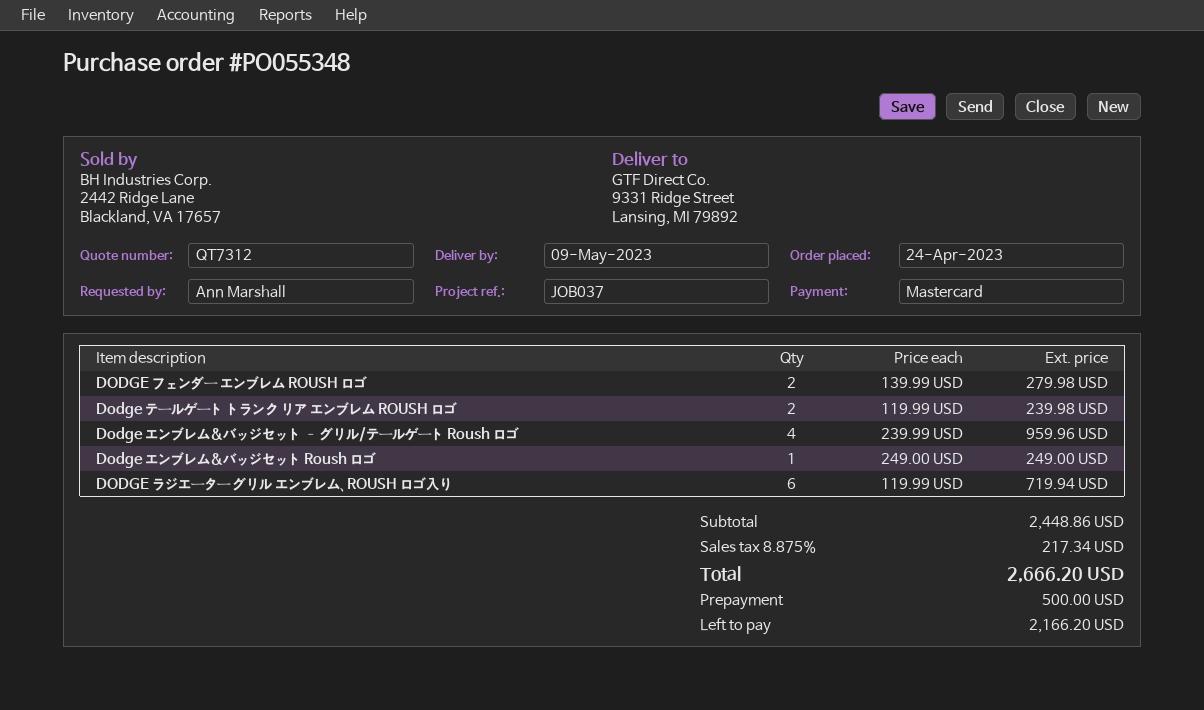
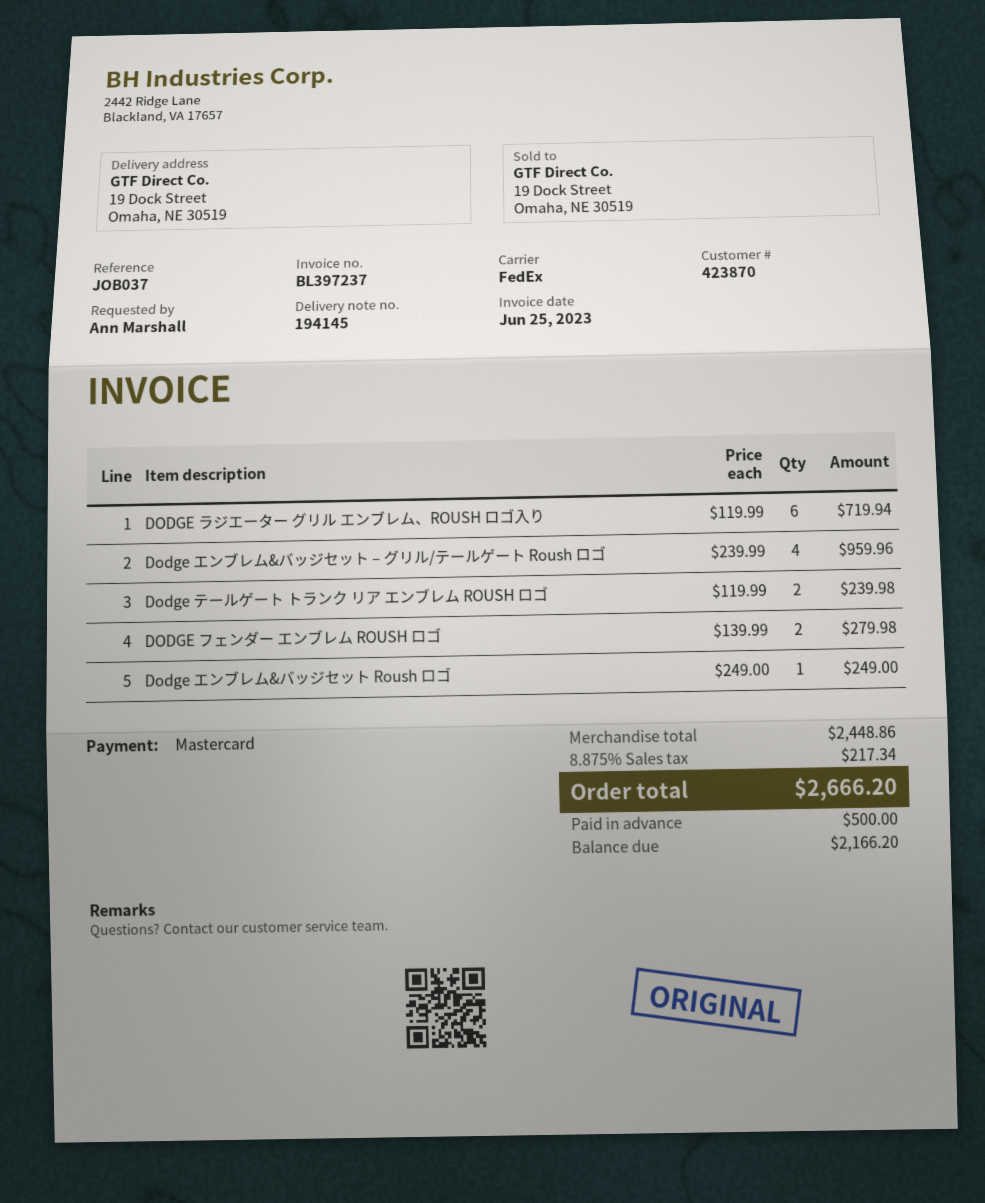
ship to: 9331 Ridge Street, Lansing, MI 79892 -> 19 Dock Street, Omaha, NE 30519

